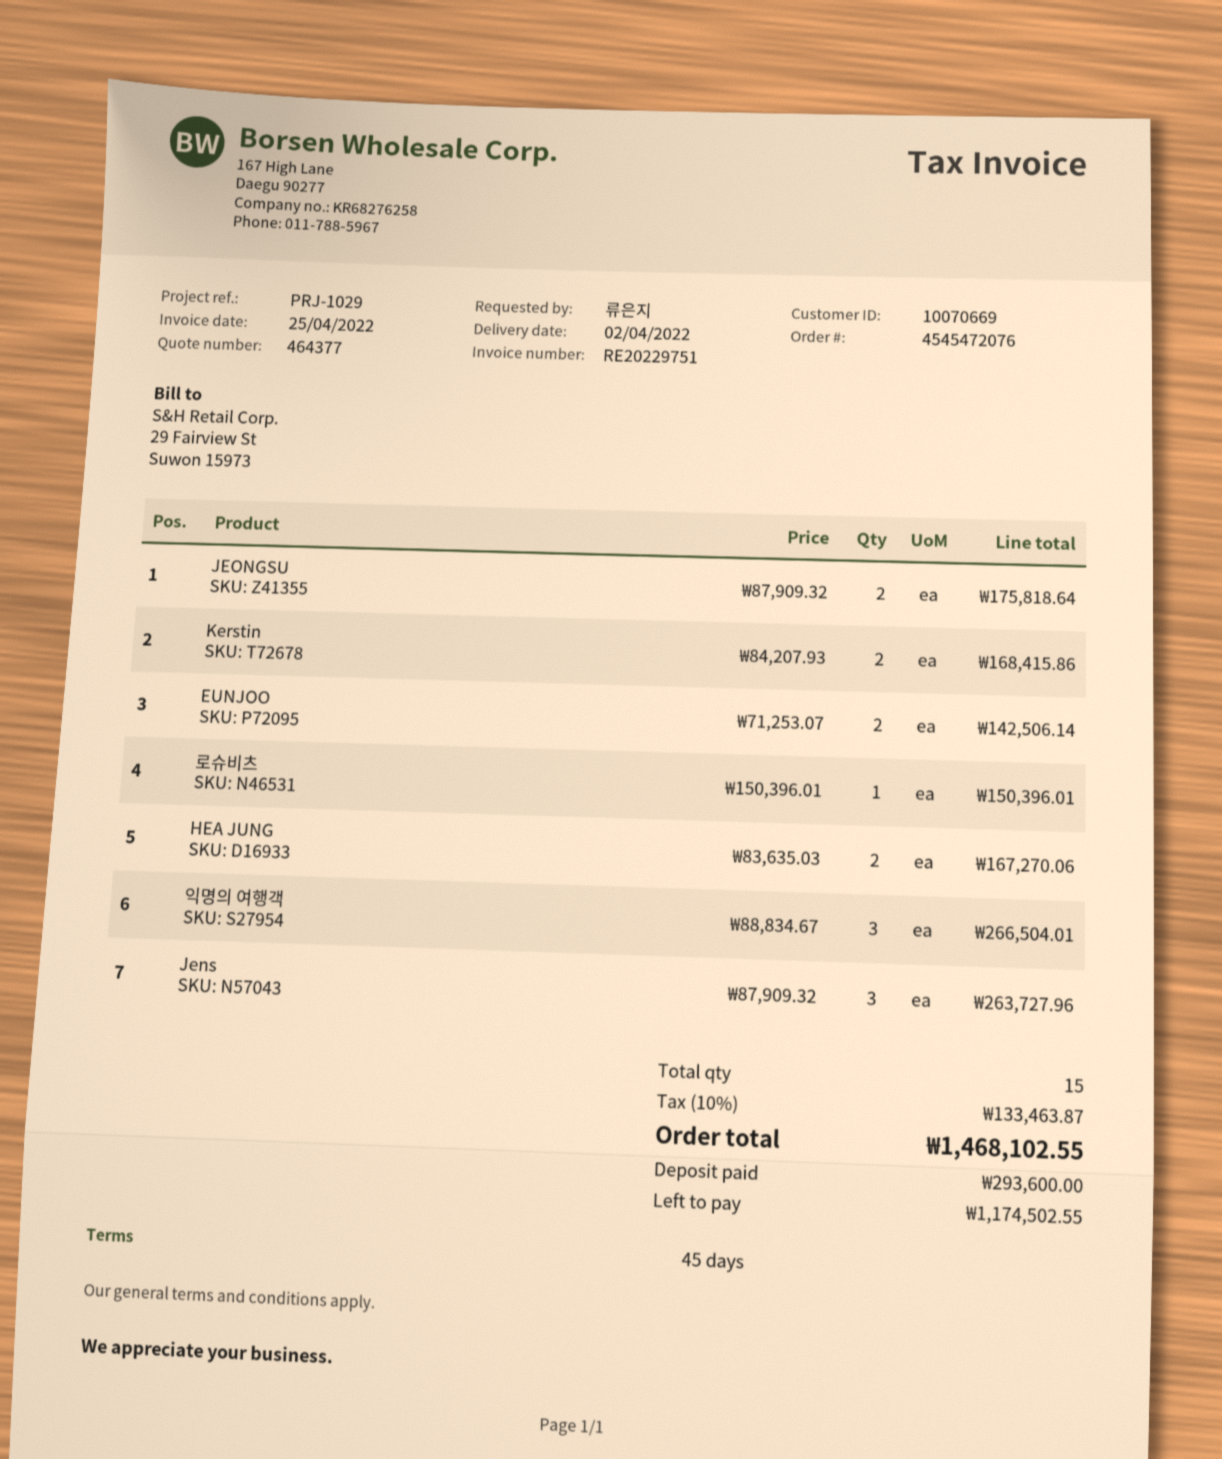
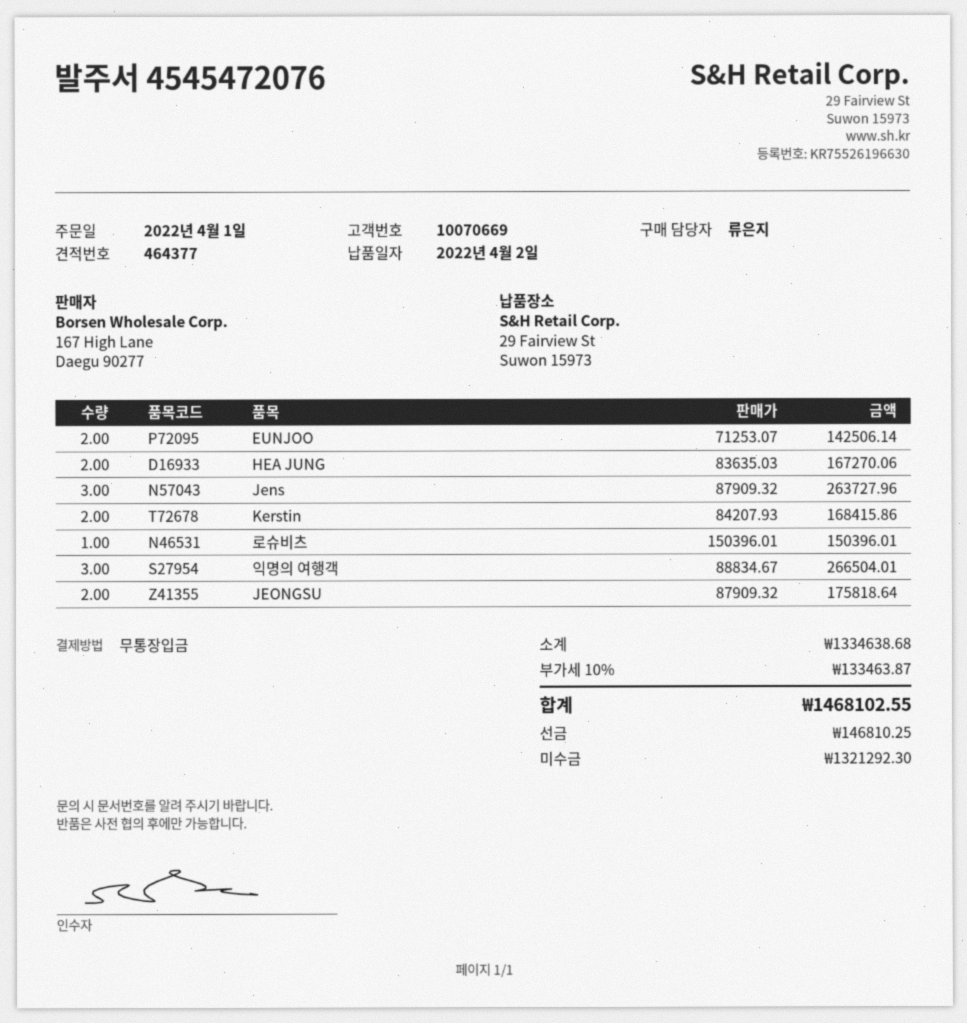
deposit: 293600.00 -> 146810.25
balance: 1174502.55 -> 1321292.30

